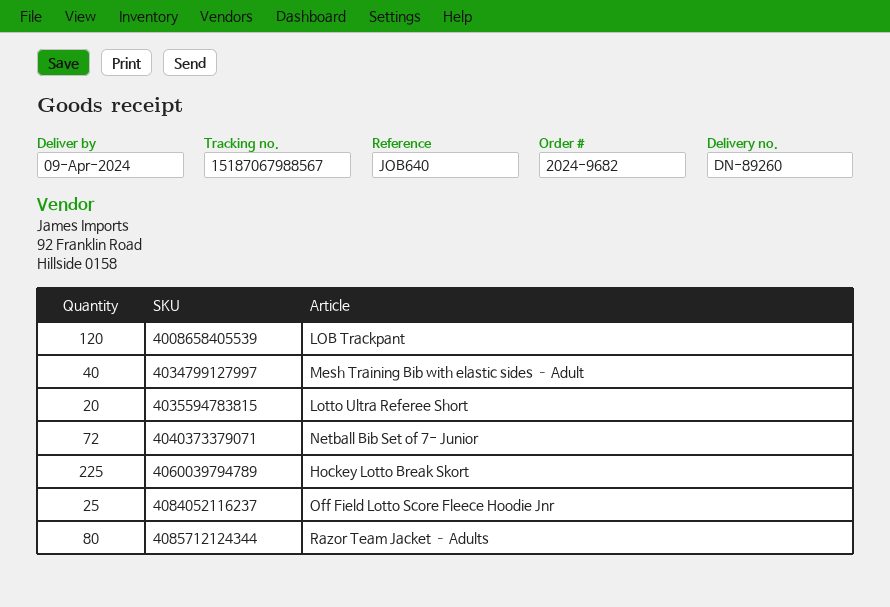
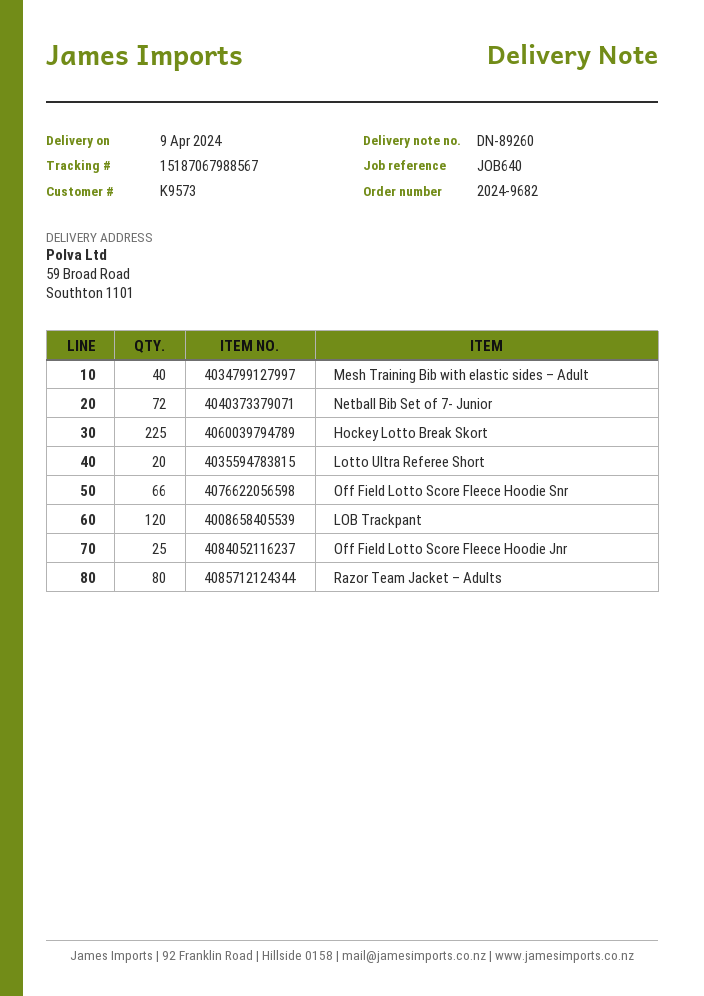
Off Field Lotto Score Fleece Hoodie Snr: none -> 66

